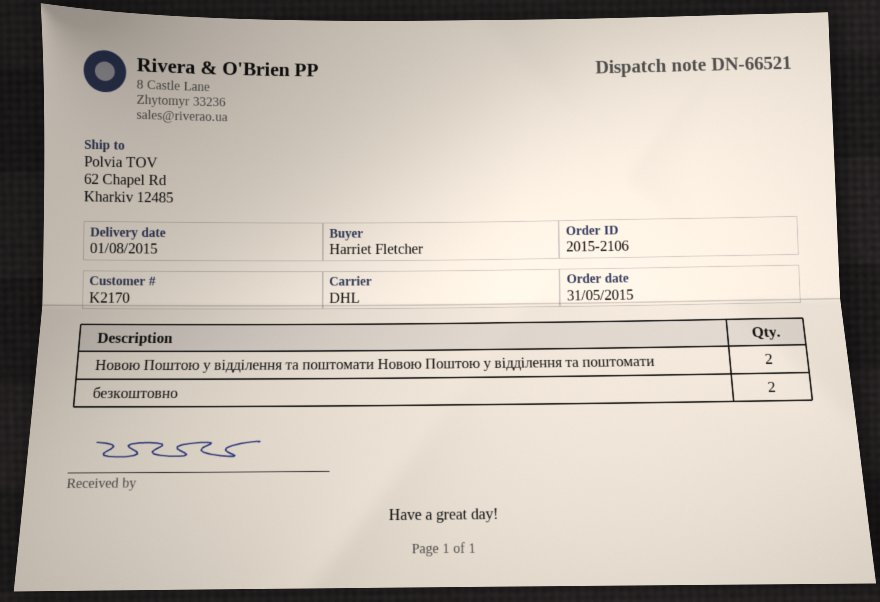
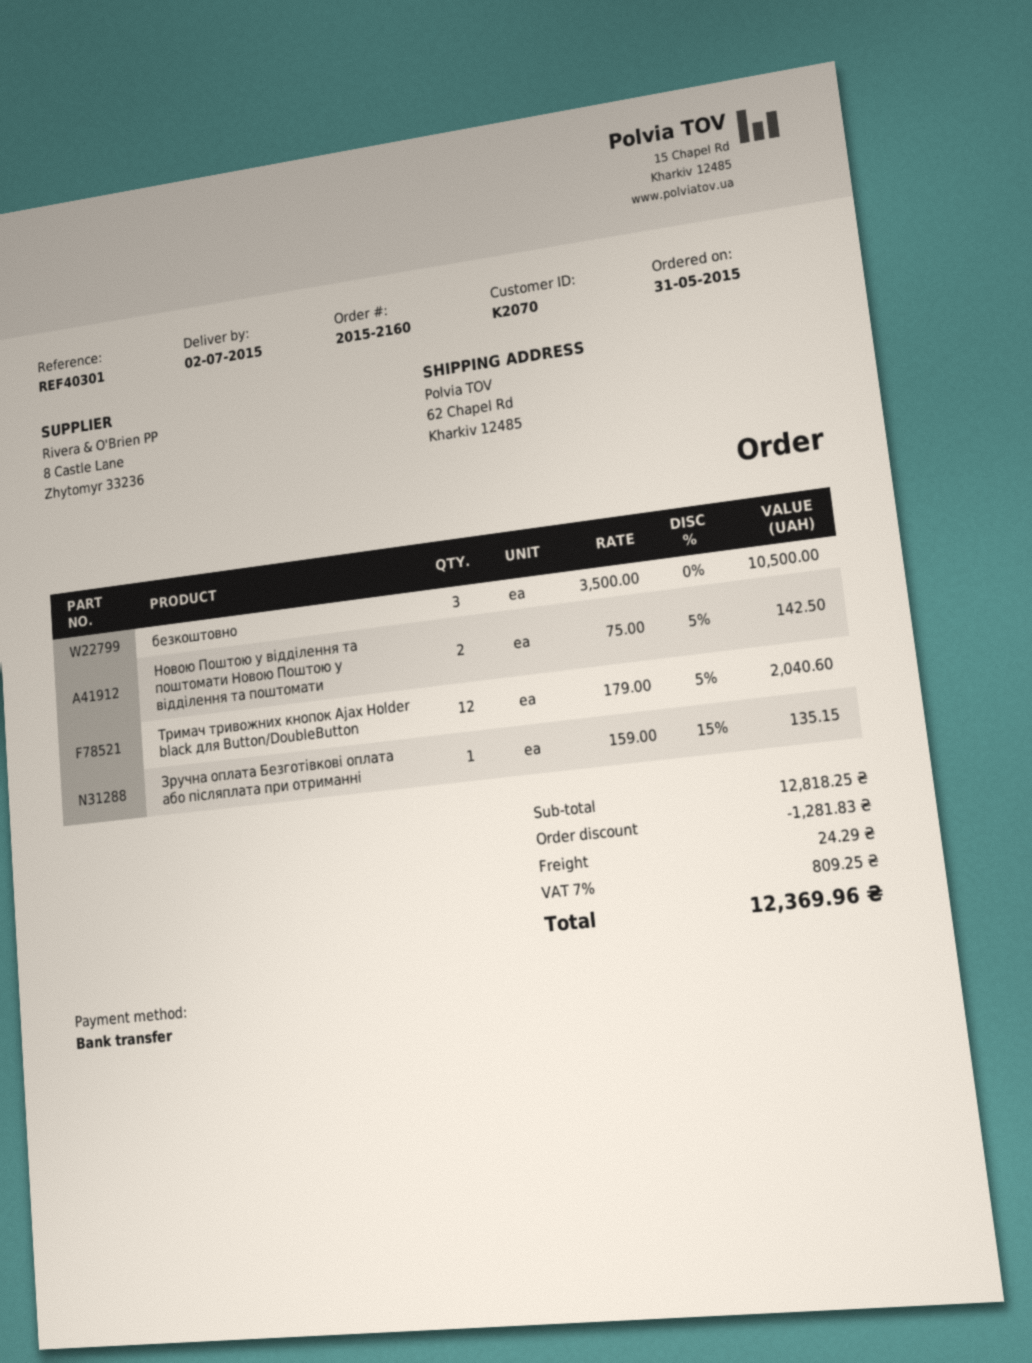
order number: 2015-2106 -> 2015-2160
delivery date: 2015-08-01 -> 2015-07-02
customer number: K2170 -> K2070
безкоштовно: 2 -> 3
Тримач тривожних кнопок Ajax Holder black для Button/DoubleButton: none -> 12
Зручна оплата Безготівкові оплата або післяплата при отриманні: none -> 1

